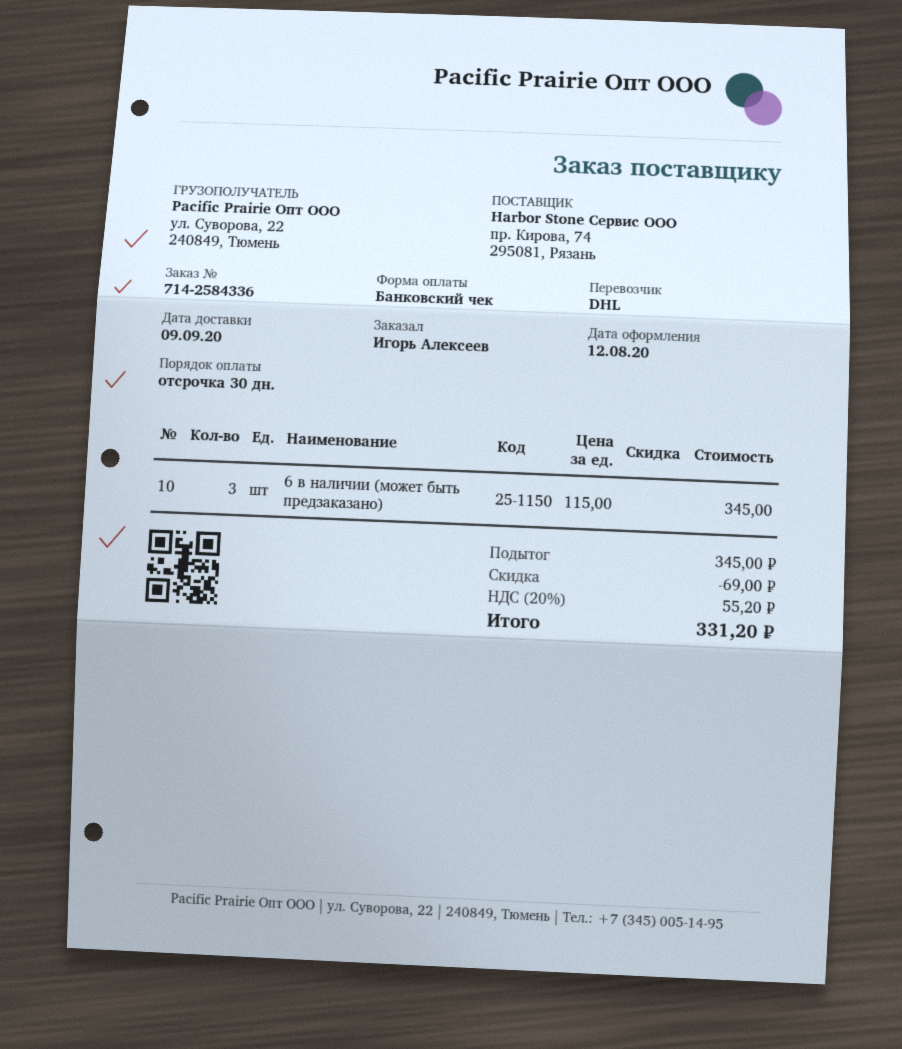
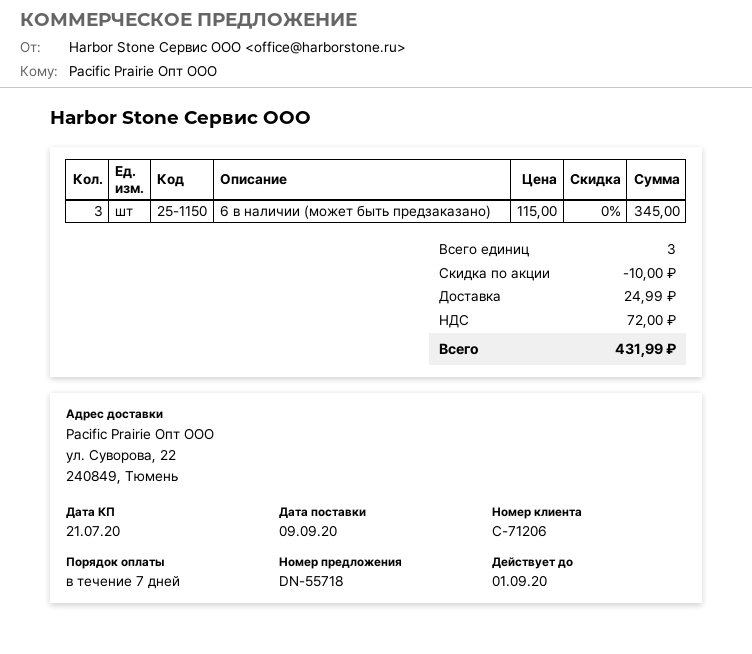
payment terms: 30 days -> 7 days
discount: 69.00 -> 10.00
shipping: none -> 24.99
tax: 55.20 -> 72.00
total: 331.20 -> 431.99

